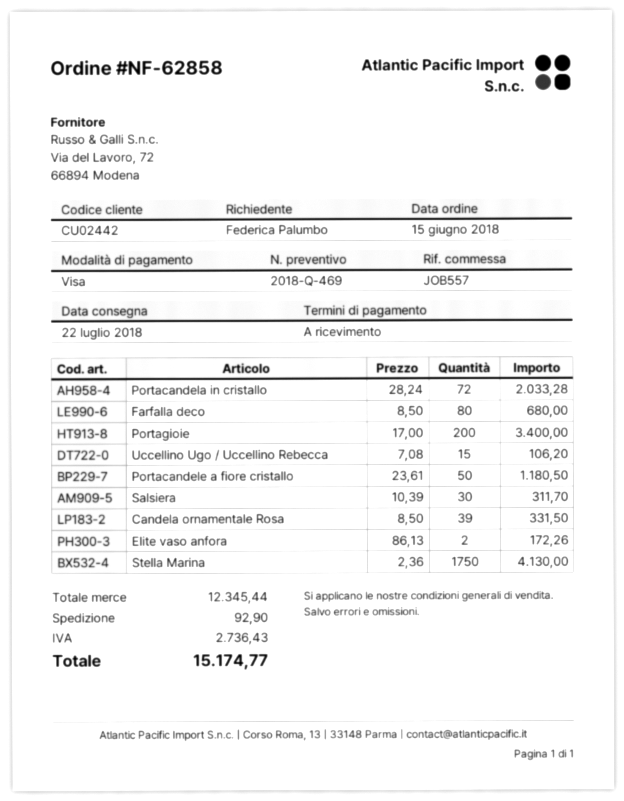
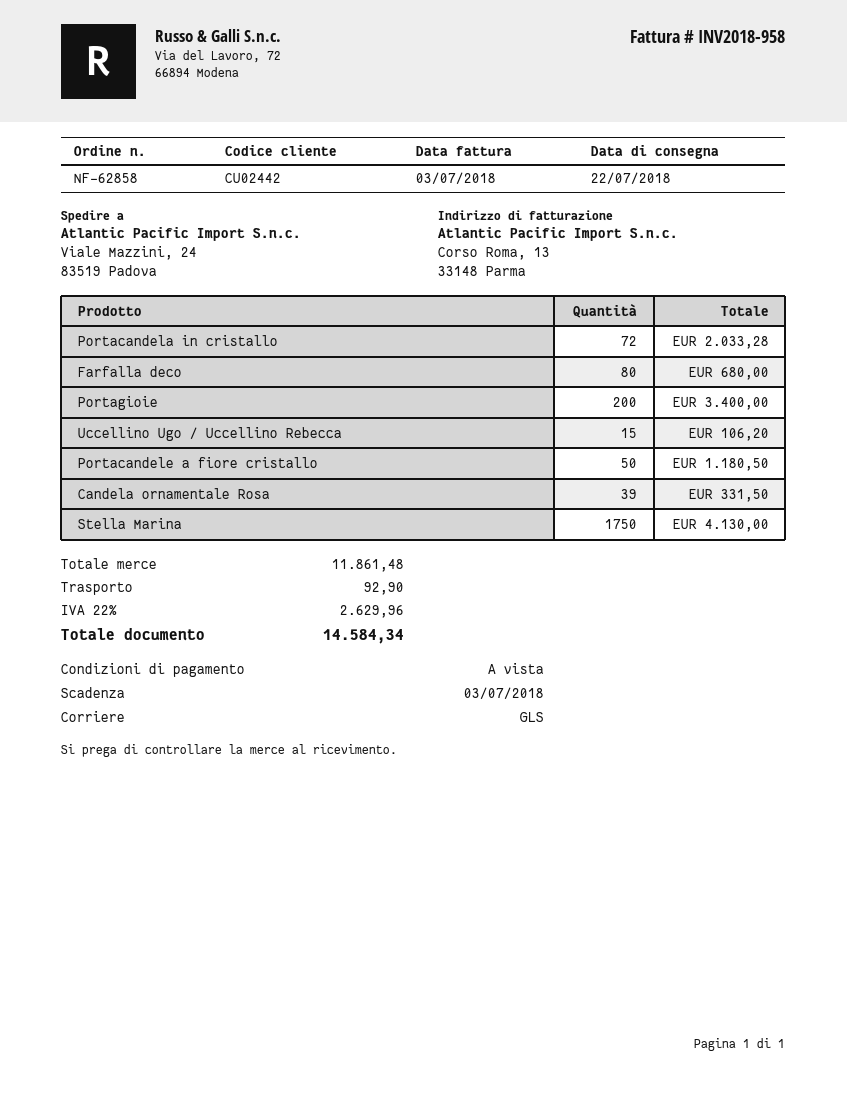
Salsiera: 30 for 311.70 -> none
Elite vaso anfora: 2 for 172.26 -> none
subtotal: 12345.44 -> 11861.48
tax: 2736.43 -> 2629.96
total: 15174.77 -> 14584.34

